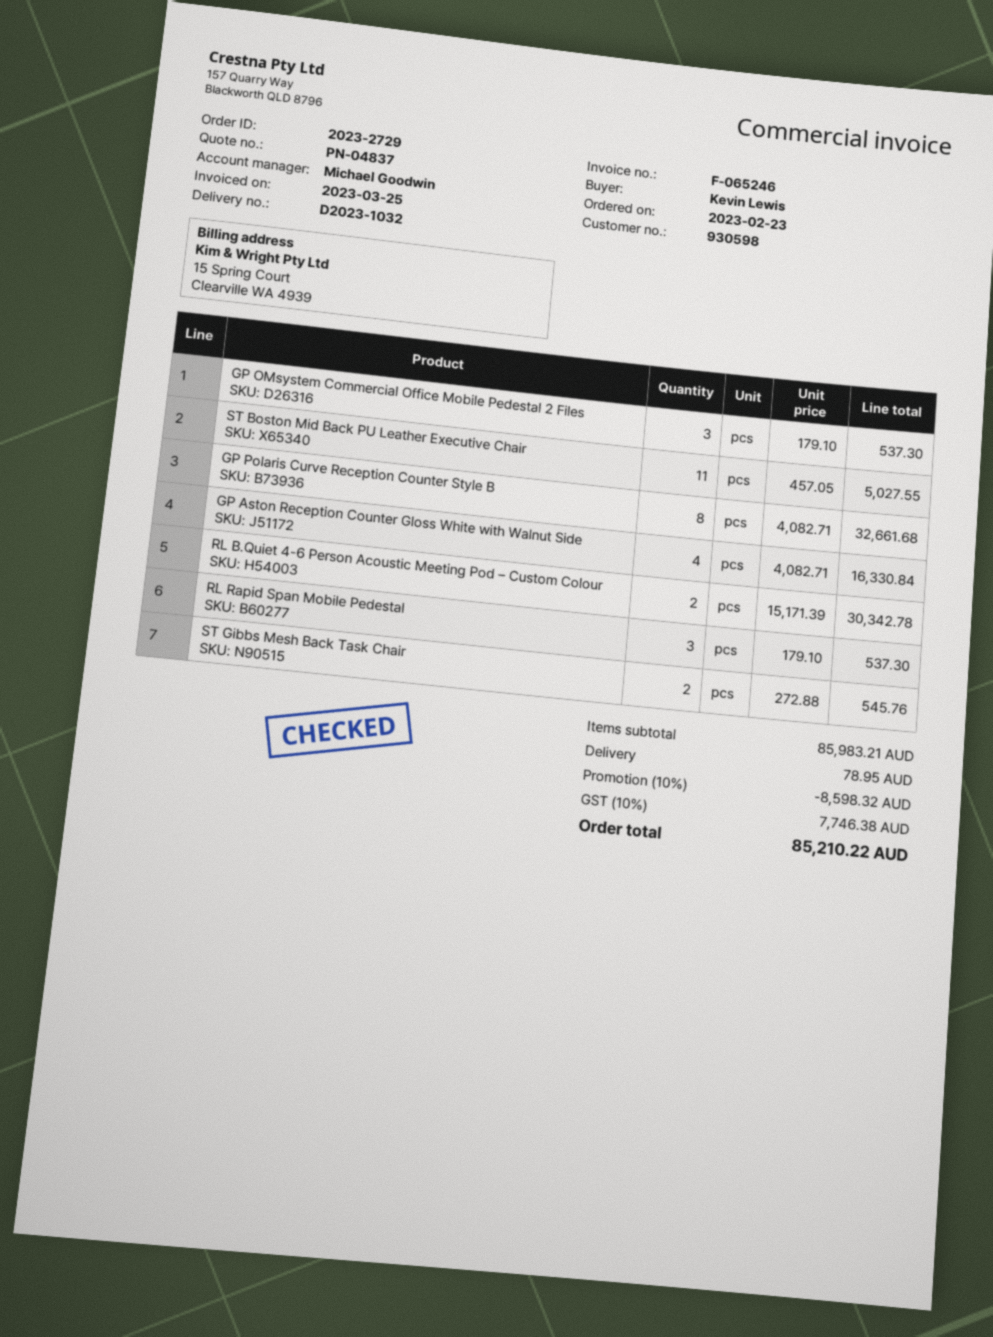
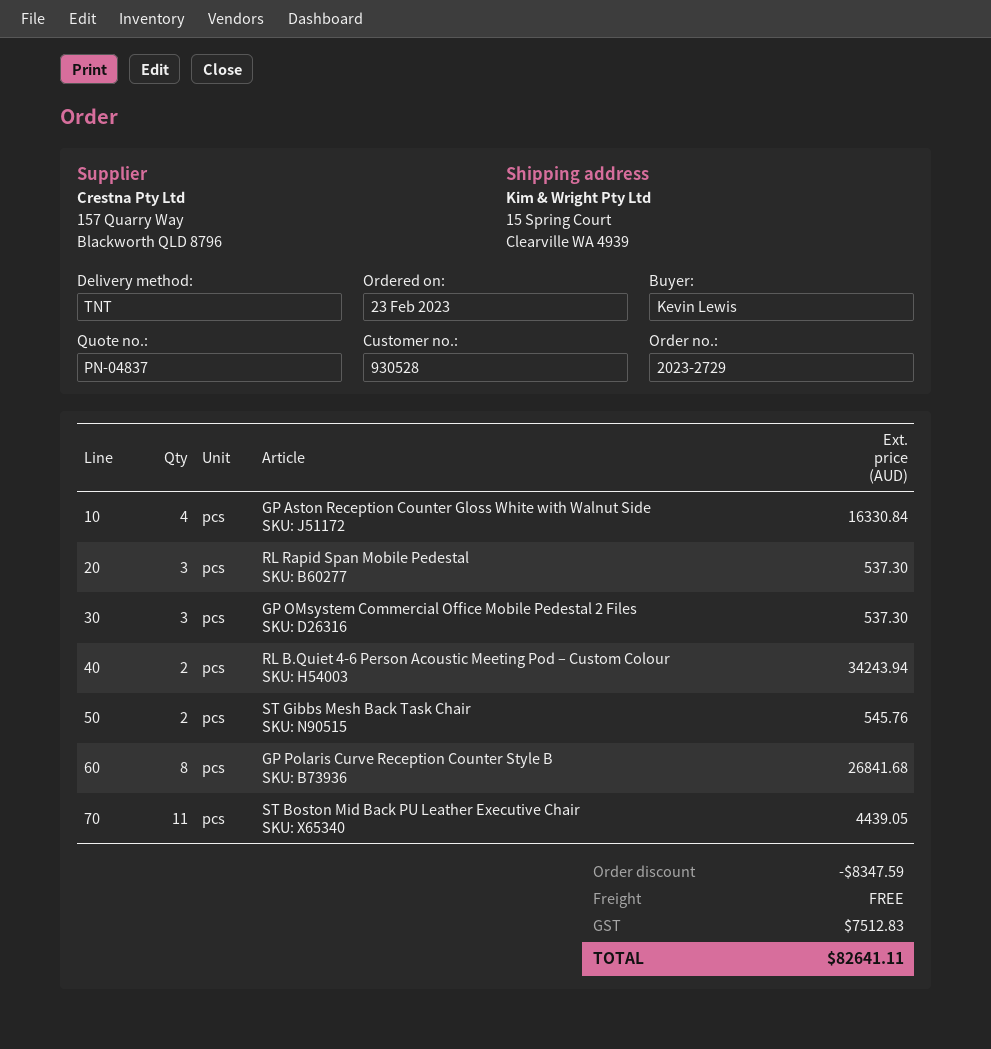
customer number: 930598 -> 930528
ST Boston Mid Back PU Leather Executive Chair: 11 for 5027.55 -> 11 for 4439.05
GP Polaris Curve Reception Counter Style B: 8 for 32661.68 -> 8 for 26841.68
RL B.Quiet 4-6 Person Acoustic Meeting Pod – Custom Colour: 2 for 30342.78 -> 2 for 34243.94
discount: 8598.32 -> 8347.59
shipping: 78.95 -> 0.00
tax: 7746.38 -> 7512.83
total: 85210.22 -> 82641.11

